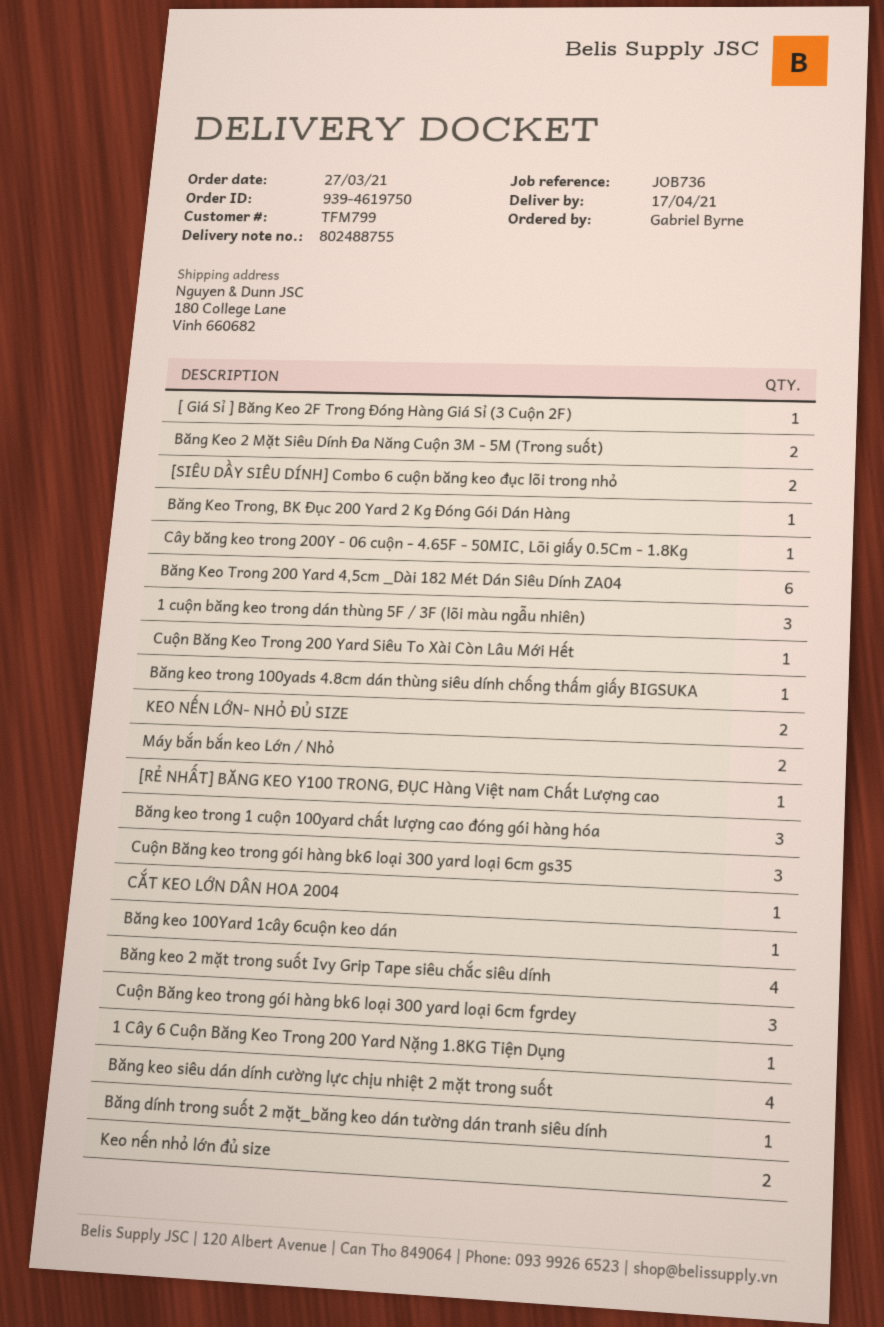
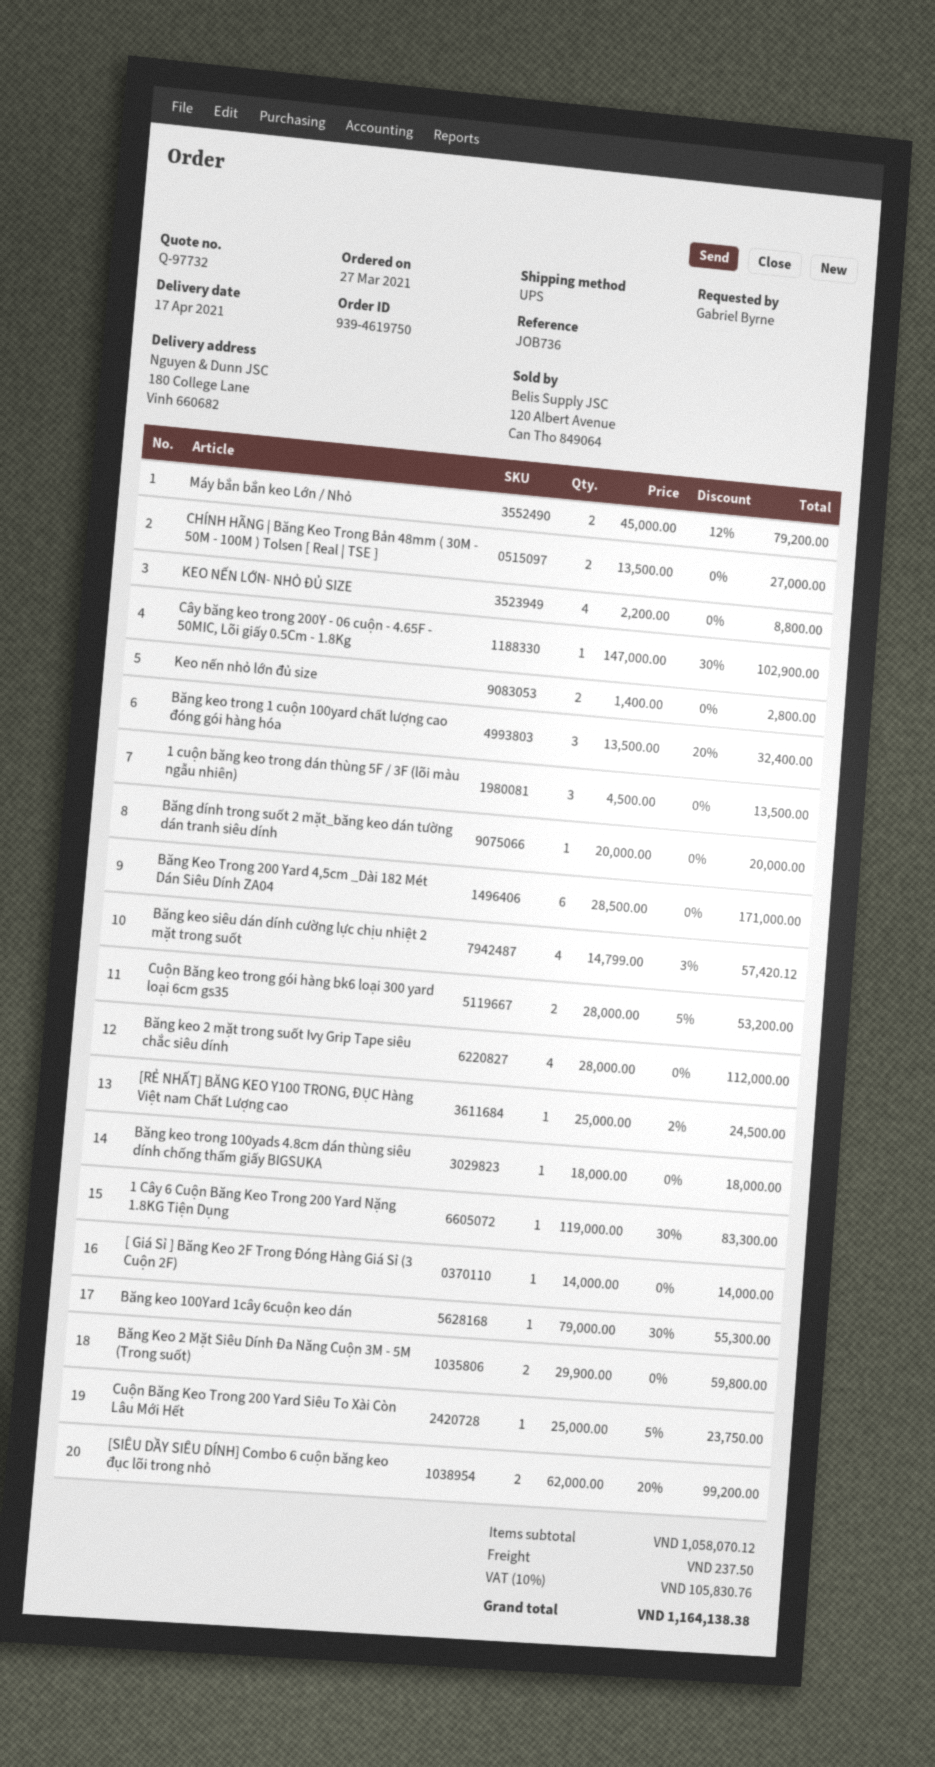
Băng Keo Trong, BK Đục 200 Yard 2 Kg Đóng Gói Dán Hàng: 1 -> none
KEO NẾN LỚN- NHỎ ĐỦ SIZE: 2 -> 4
Cuộn Băng keo trong gói hàng bk6 loại 300 yard loại 6cm gs35: 3 -> 2
CẮT KEO LỚN DÂN HOA 2004: 1 -> none
Cuộn Băng keo trong gói hàng bk6 loại 300 yard loại 6cm fgrdey: 3 -> none
CHÍNH HÃNG | Băng Keo Trong Bản 48mm ( 30M - 50M - 100M ) Tolsen [ Real | TSE ]: none -> 2

